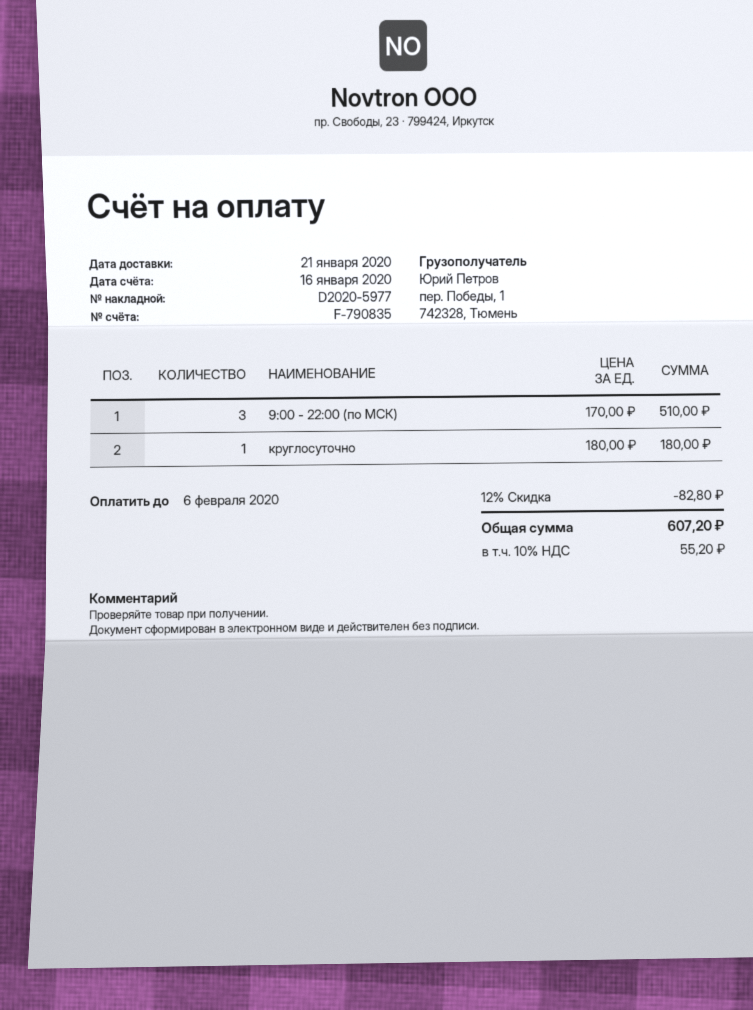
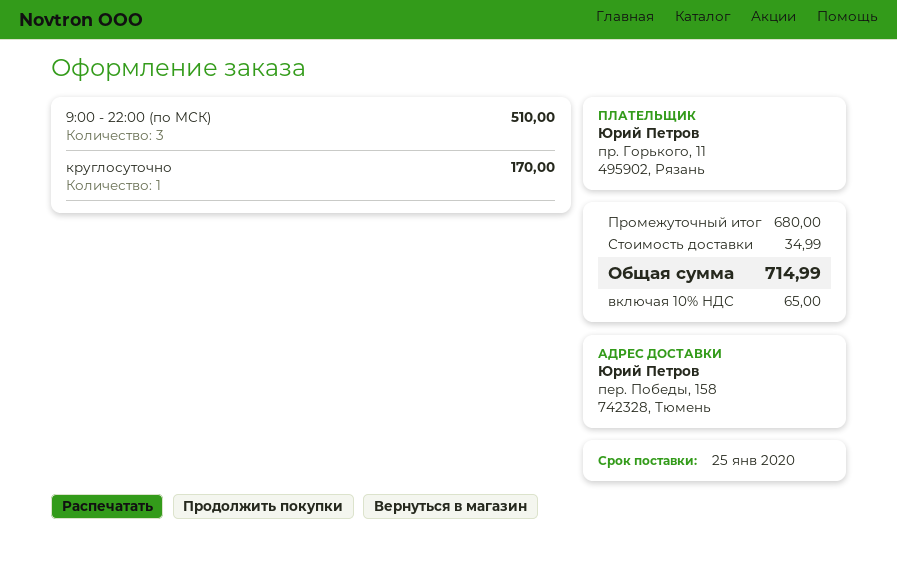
delivery date: 2020-01-21 -> 2020-01-25
ship to: пер. Победы, 1, 742328, Тюмень -> пер. Победы, 158, 742328, Тюмень
круглосуточно: 1 for 180.00 -> 1 for 170.00
discount: 12% = 82.80 -> none
shipping: none -> 34.99
tax: 10% = 55.20 -> 10% = 65.00
total: 607.20 -> 714.99

